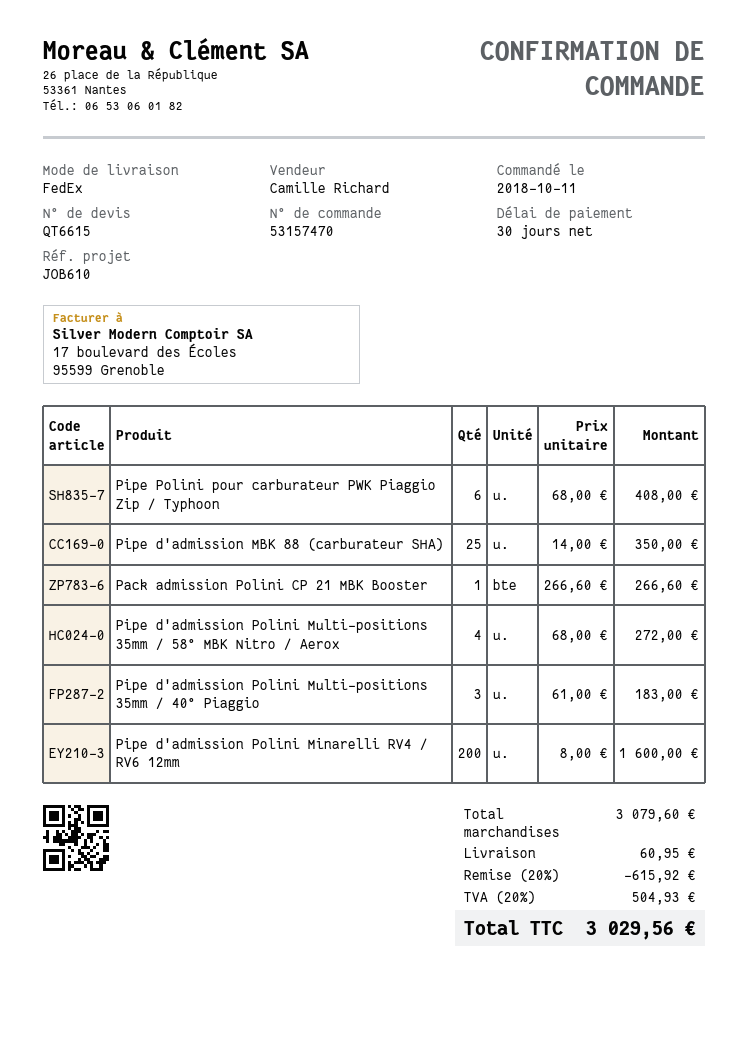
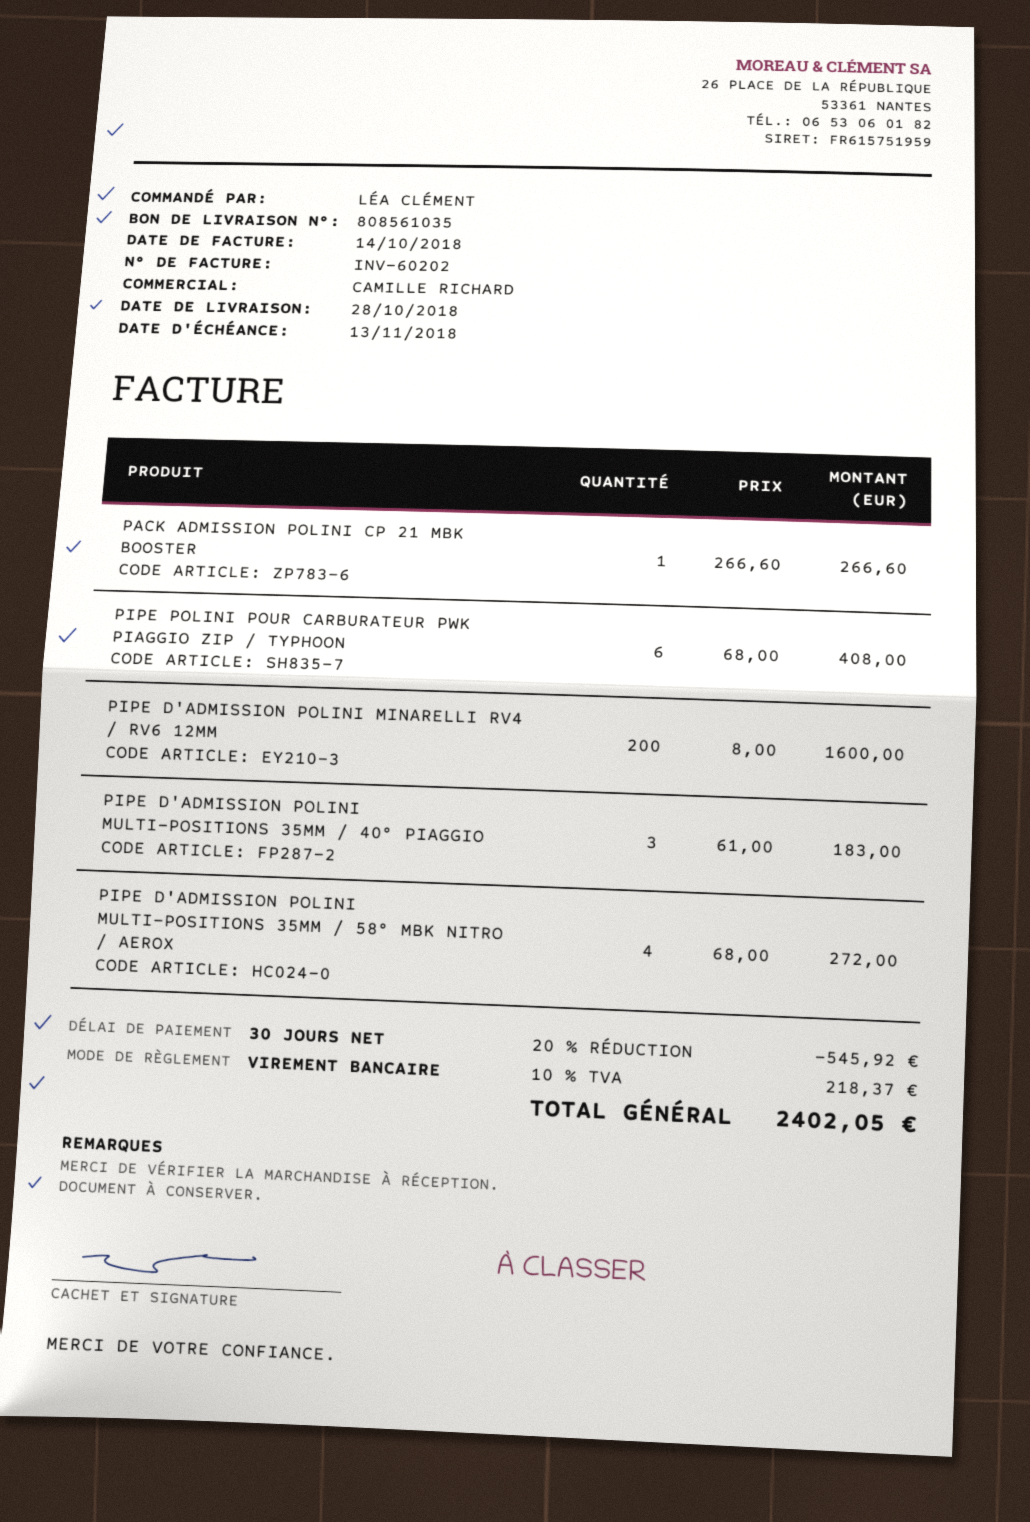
Pipe d'admission MBK 88 (carburateur SHA): 25 x 14.00 = 350.00 -> none
discount: 20% = 615.92 -> 20% = 545.92
shipping: 60.95 -> none
tax: 20% = 504.93 -> 10% = 218.37
total: 3029.56 -> 2402.05

